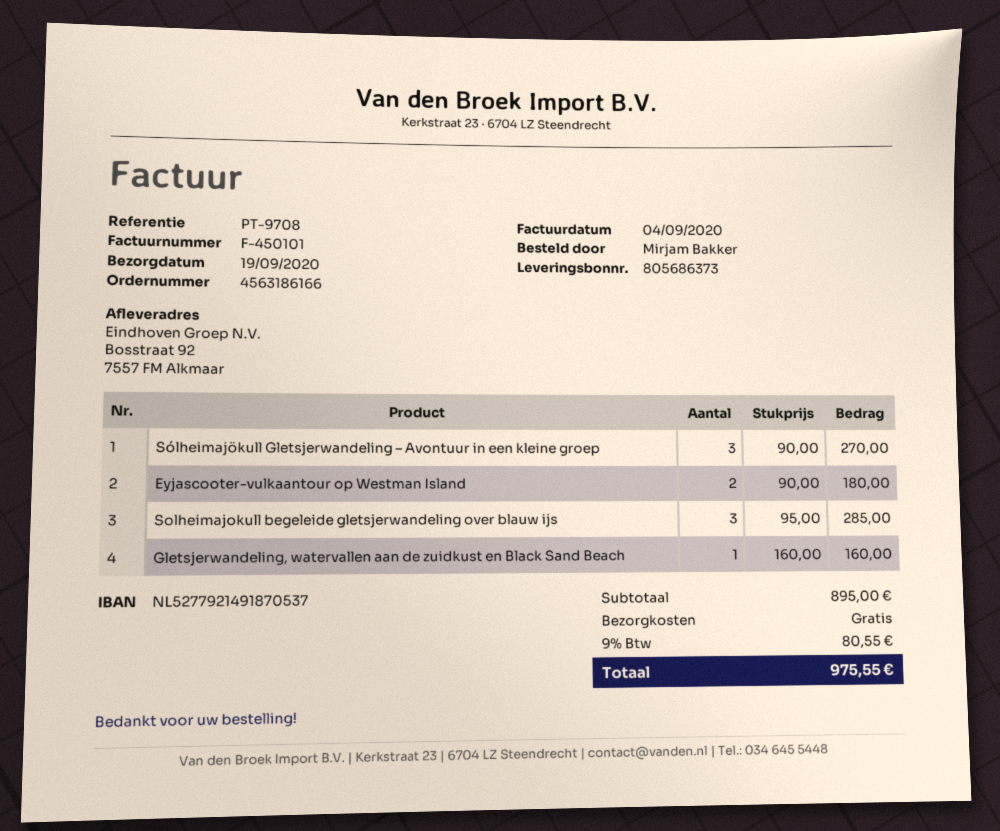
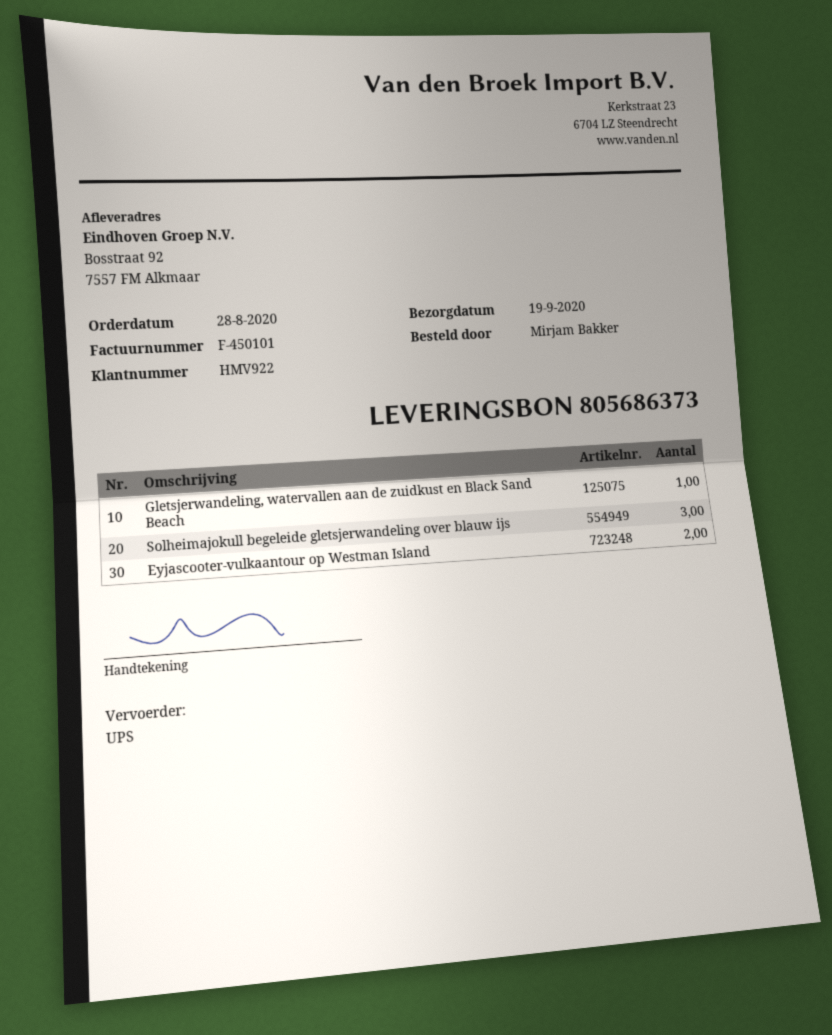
Sólheimajökull Gletsjerwandeling – Avontuur in een kleine groep: 3 -> none

